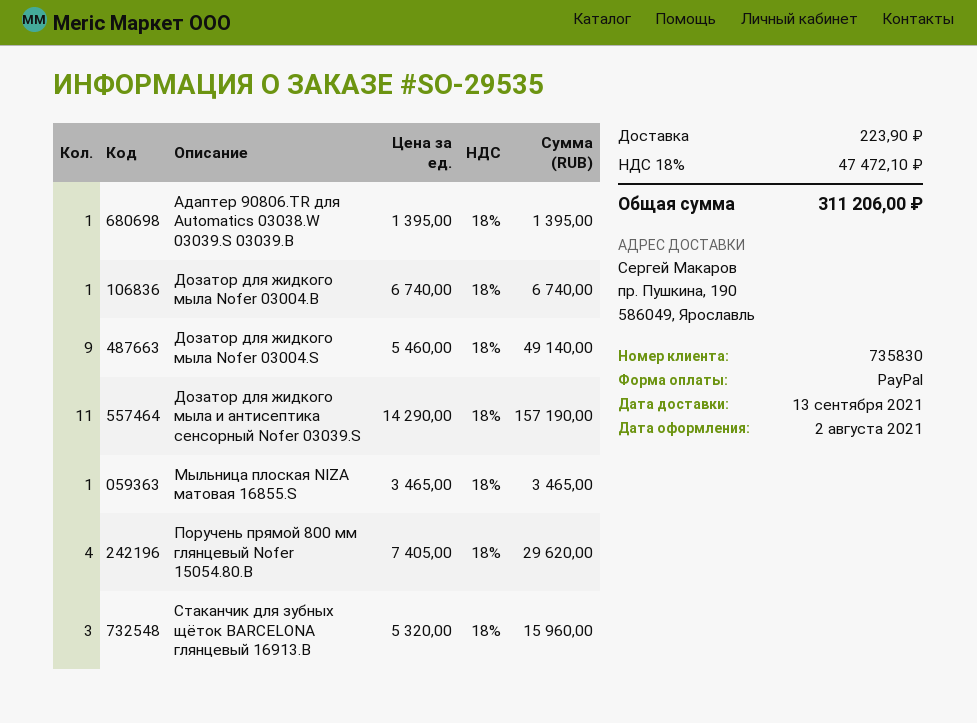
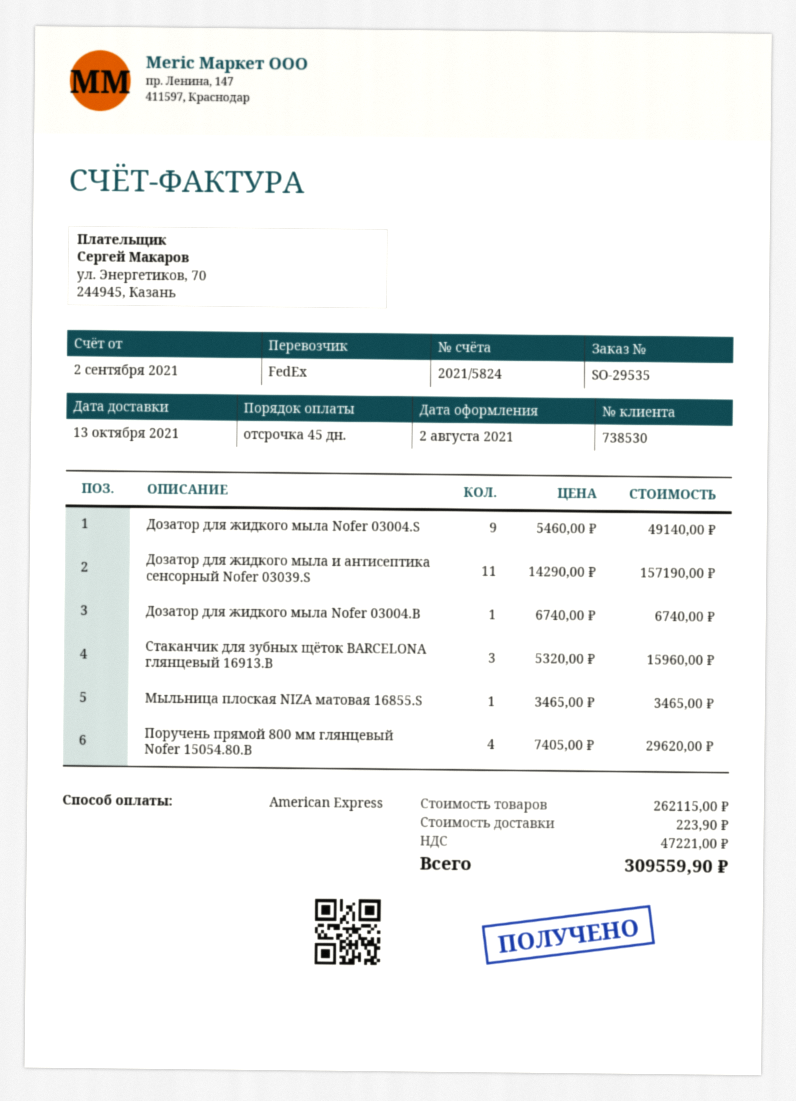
delivery date: 2021-09-13 -> 2021-10-13
customer number: 735830 -> 738530
payment method: PayPal -> American Express
Адаптер 90806.TR для Automatics 03038.W 03039.S 03039.B: 1 x 1395.00 = 1395.00 -> none
tax: 47472.10 -> 47221.00
total: 311206.00 -> 309559.90

